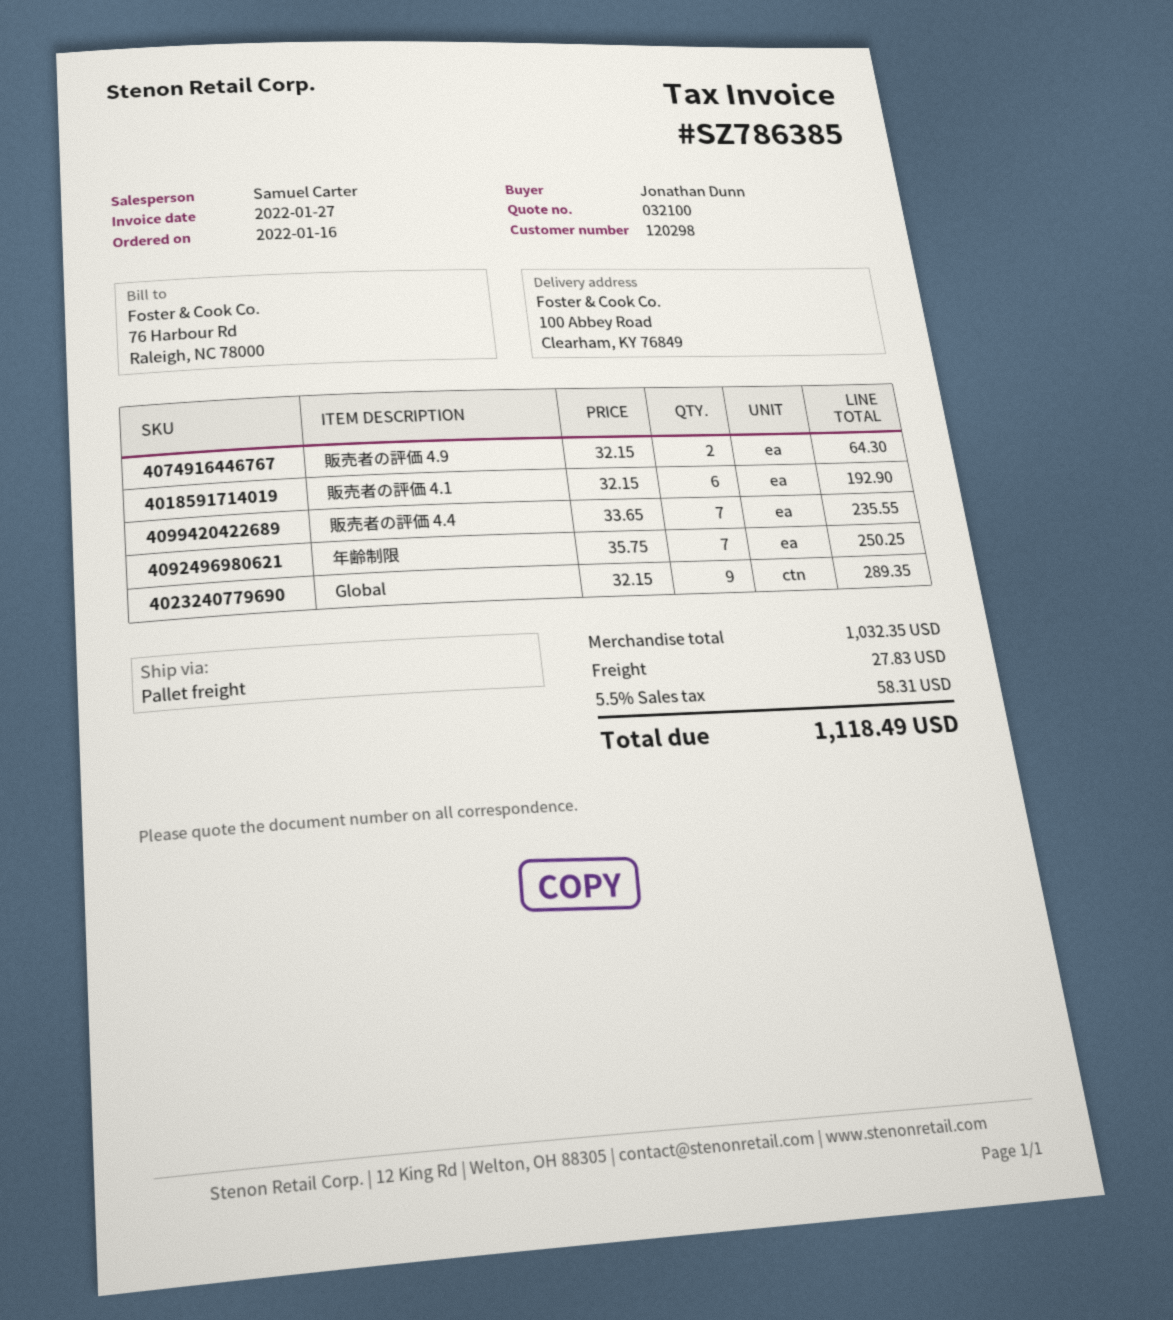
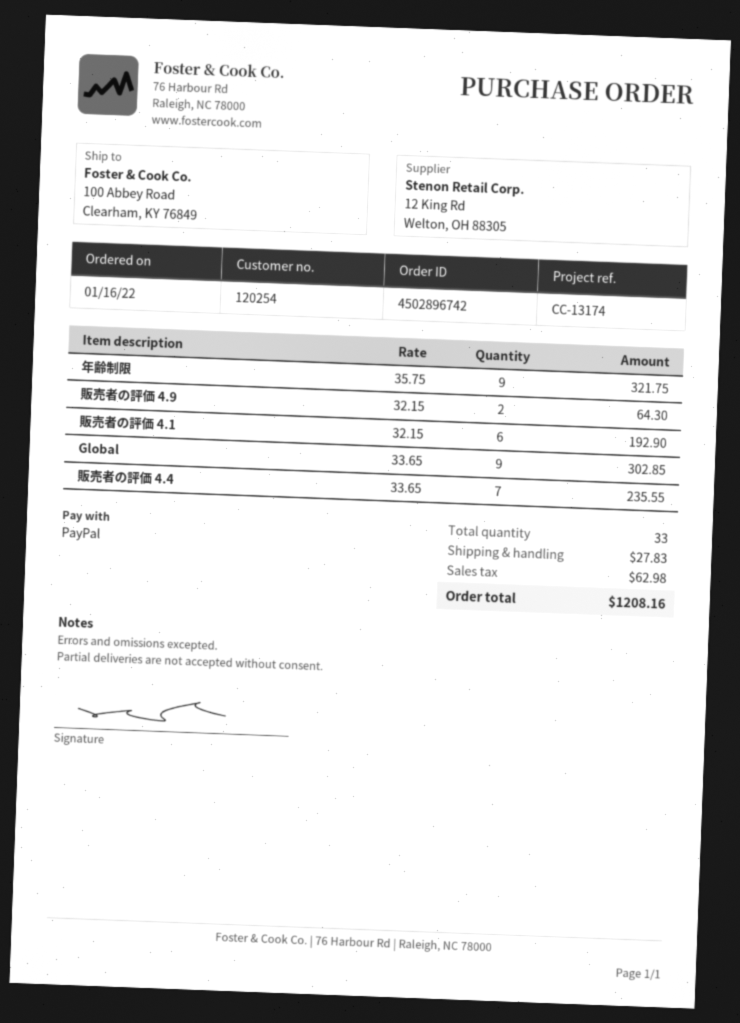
customer number: 120298 -> 120254
年齢制限: 7 x 35.75 = 250.25 -> 9 x 35.75 = 321.75
Global: 9 x 32.15 = 289.35 -> 9 x 33.65 = 302.85
tax: 58.31 -> 62.98
total: 1118.49 -> 1208.16

